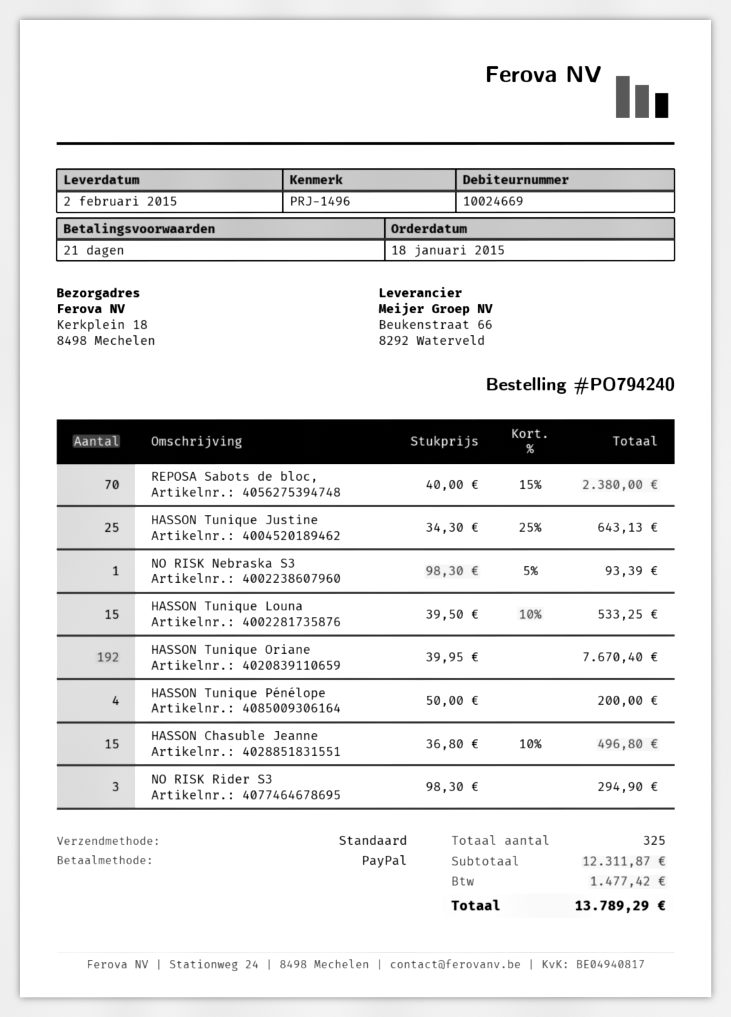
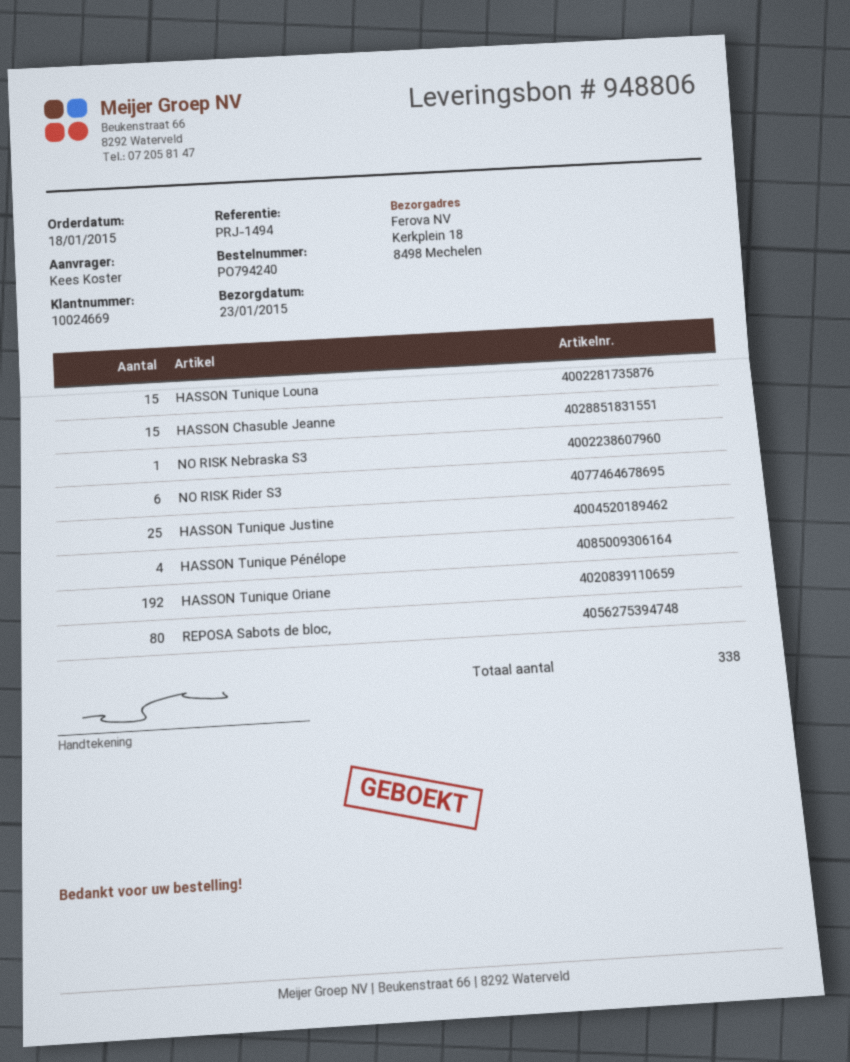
delivery date: 2015-02-02 -> 2015-01-23
reference: PRJ-1496 -> PRJ-1494
REPOSA Sabots de bloc,: 70 -> 80
NO RISK Rider S3: 3 -> 6
total quantity: 325 -> 338

